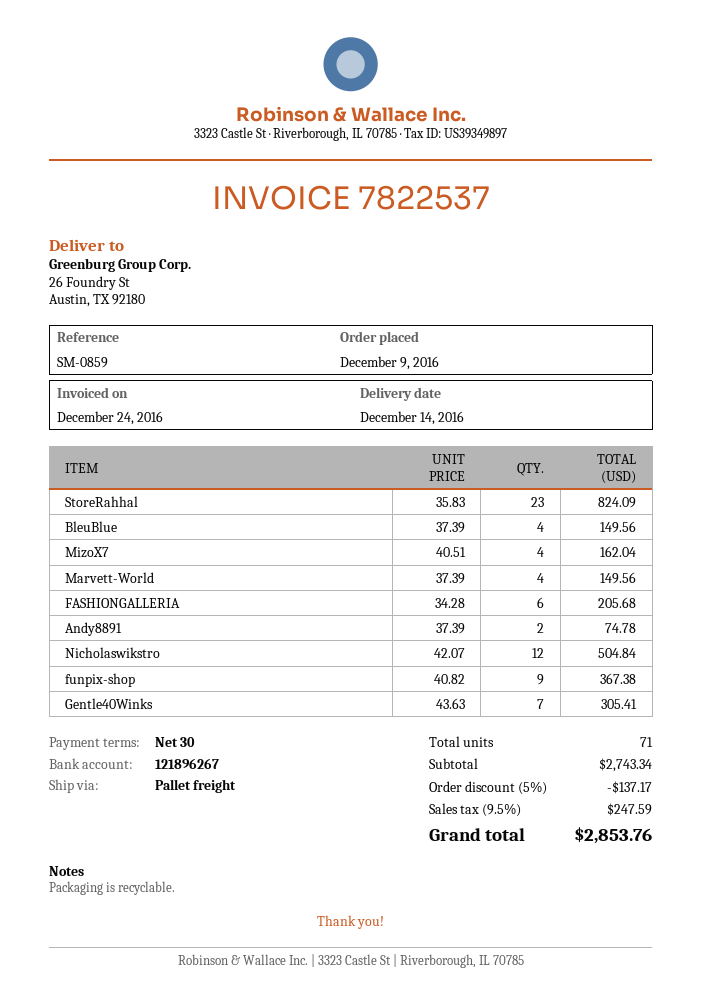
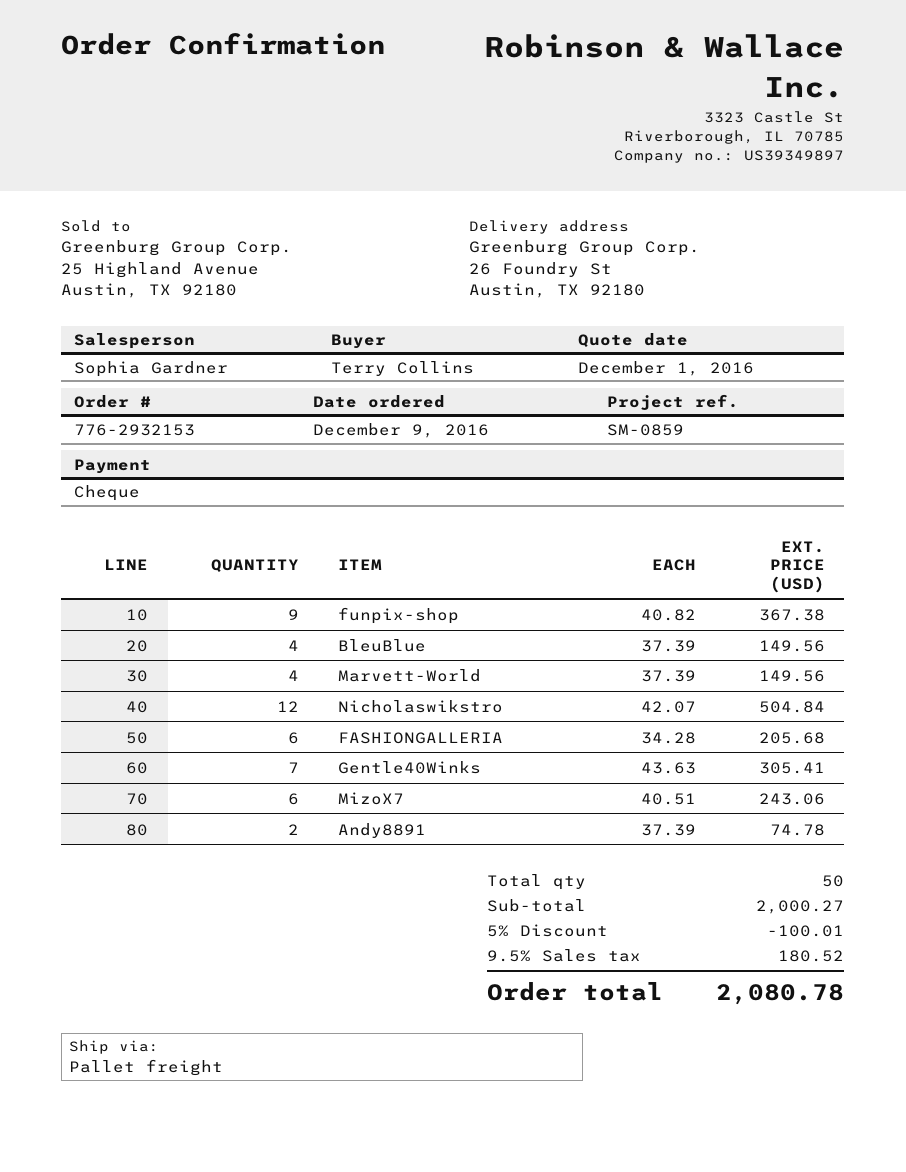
StoreRahhal: 23 x 35.83 = 824.09 -> none
MizoX7: 4 x 40.51 = 162.04 -> 6 x 40.51 = 243.06
total quantity: 71 -> 50
subtotal: 2743.34 -> 2000.27
discount: 5% = 137.17 -> 5% = 100.01
tax: 9.5% = 247.59 -> 9.5% = 180.52
total: 2853.76 -> 2080.78

